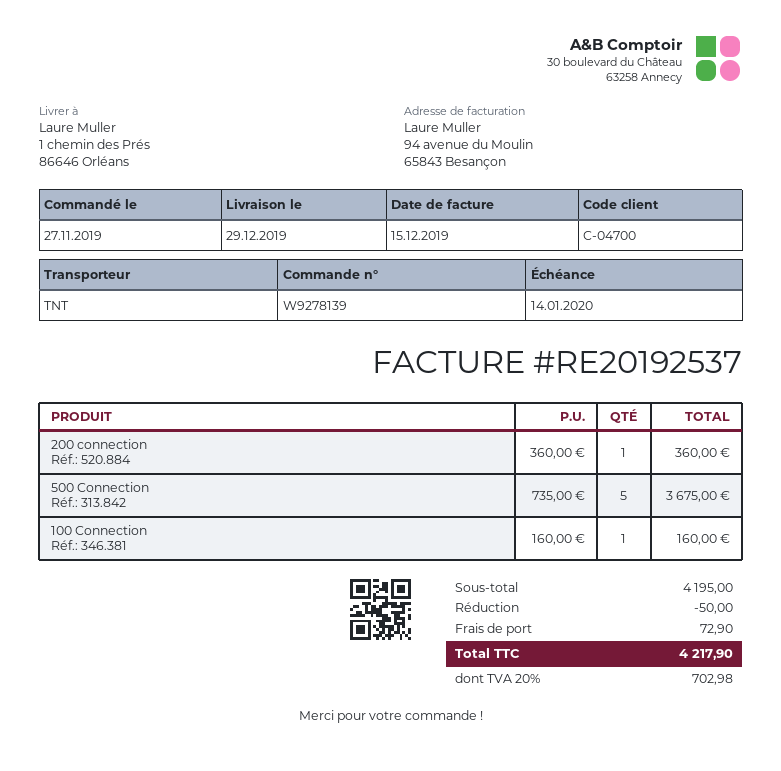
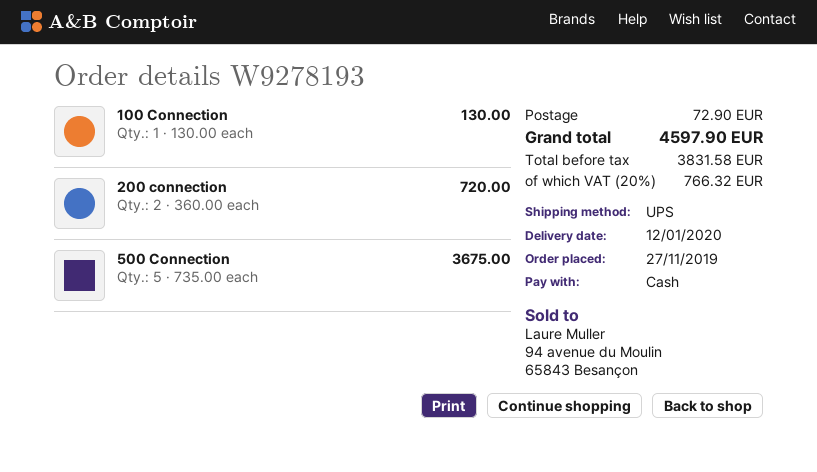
order number: W9278139 -> W9278193
delivery date: 2019-12-29 -> 2020-01-12
shipping method: TNT -> UPS
200 connection: 1 x 360.00 = 360.00 -> 2 x 360.00 = 720.00
100 Connection: 1 x 160.00 = 160.00 -> 1 x 130.00 = 130.00
discount: 50.00 -> none
tax: 20% = 702.98 -> 20% = 766.32
total: 4217.90 -> 4597.90

